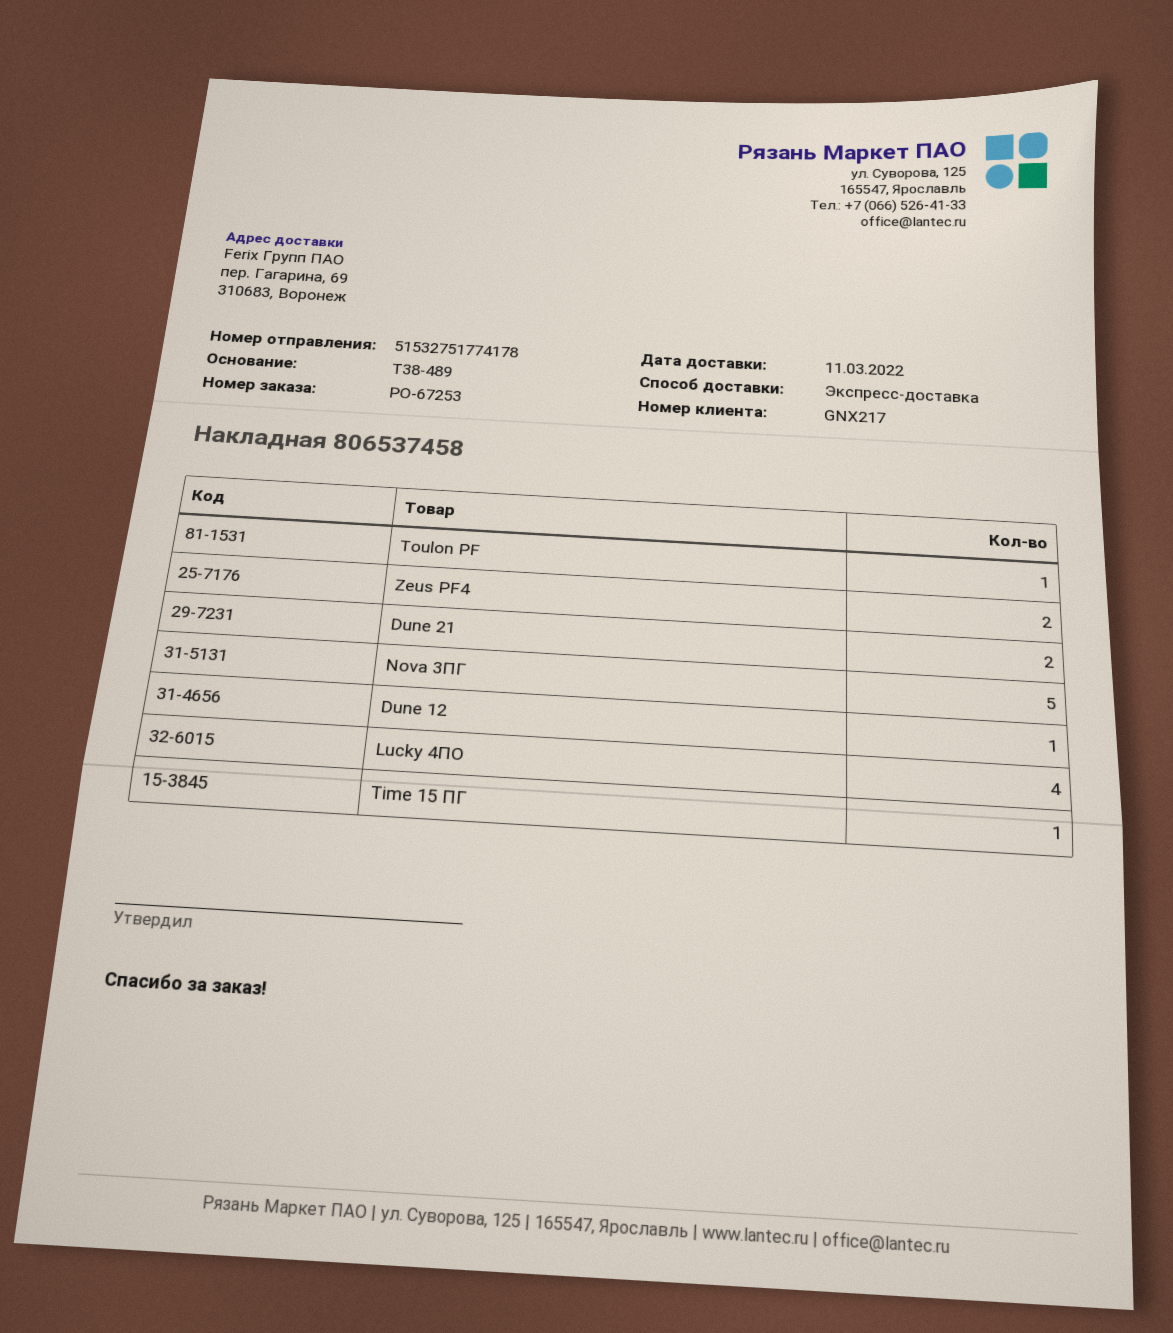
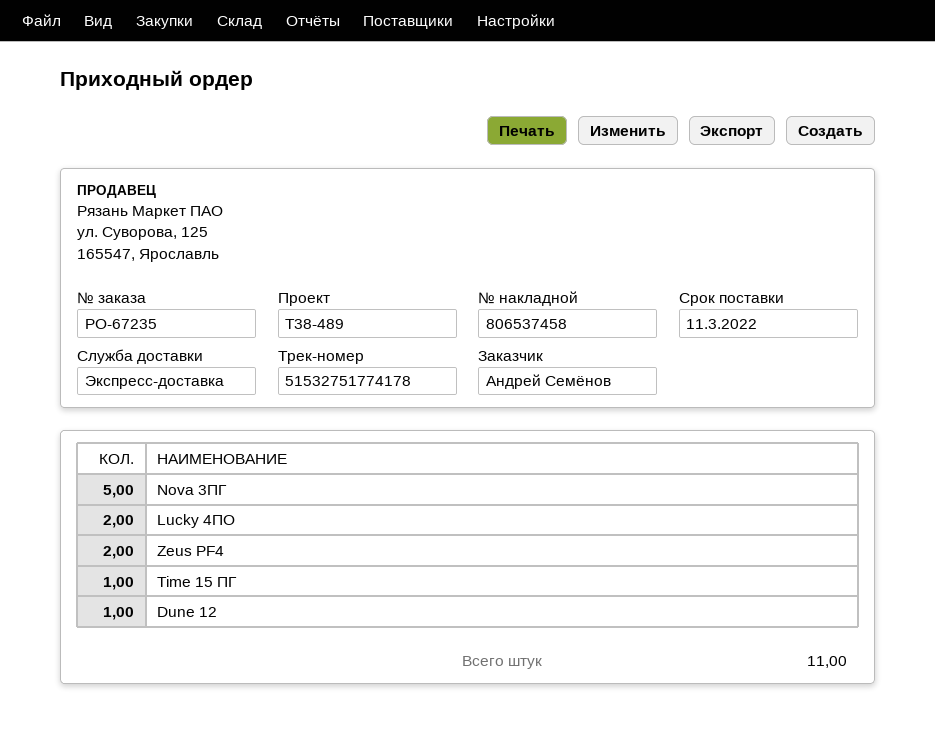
order number: PO-67253 -> PO-67235
Toulon PF: 1 -> none
Dune 21: 2 -> none
Lucky 4ПО: 4 -> 2

